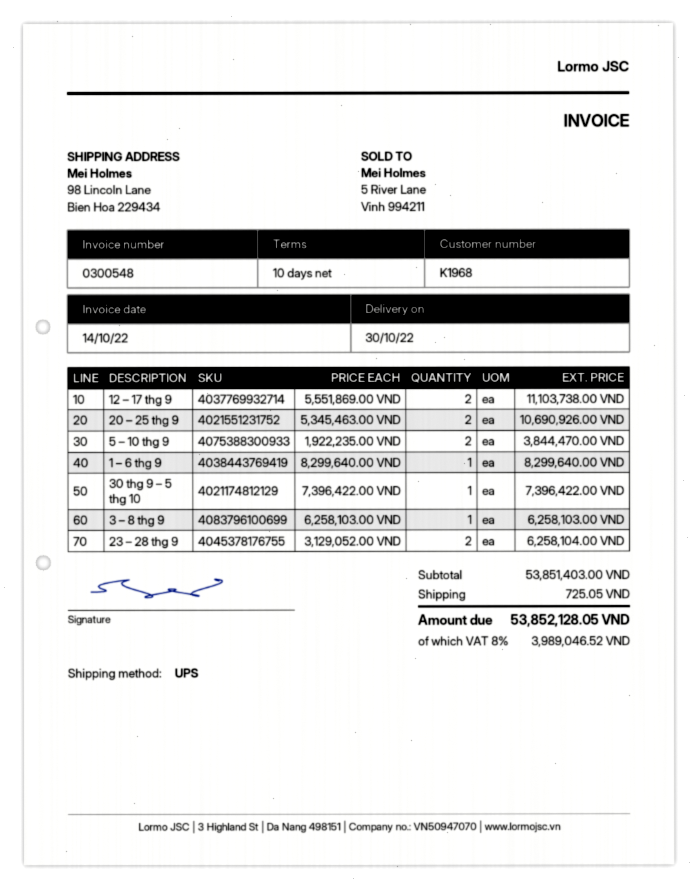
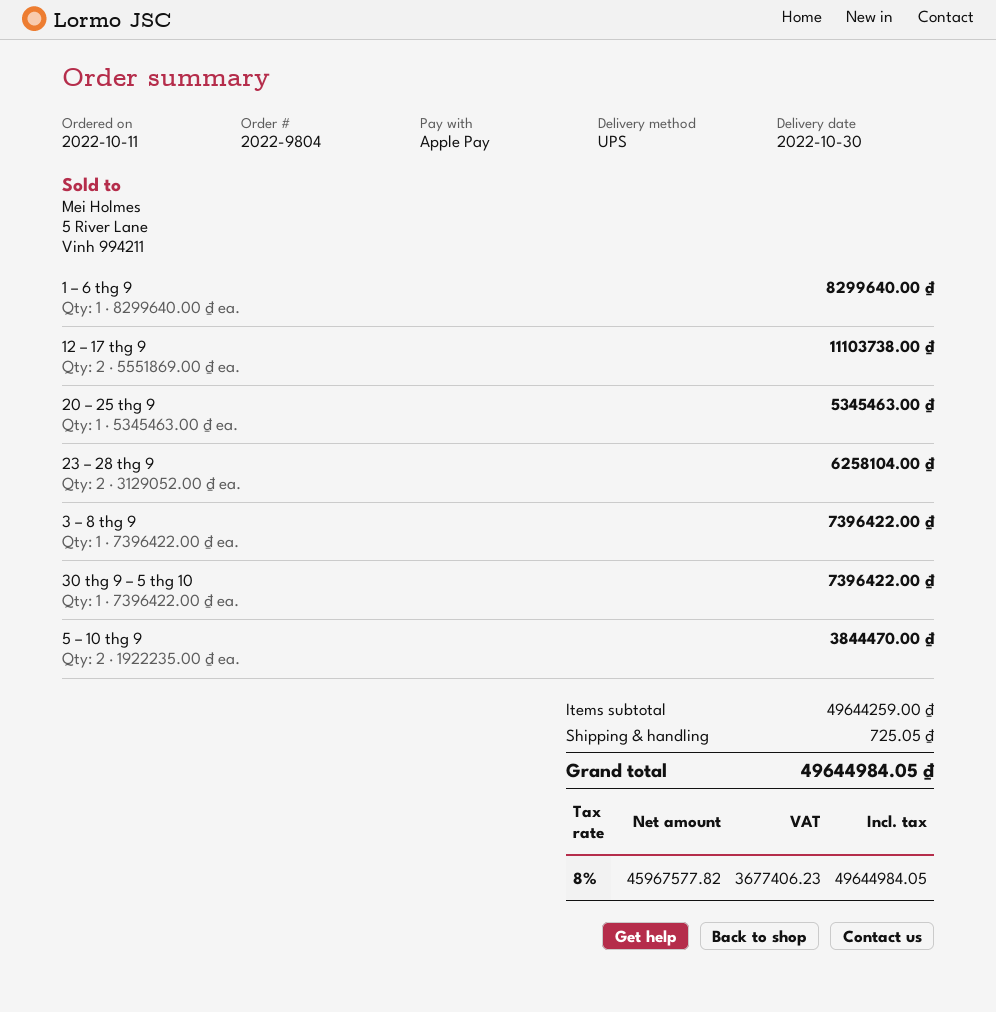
20 – 25 thg 9: 2 x 5345463.00 = 10690926.00 -> 1 x 5345463.00 = 5345463.00
3 – 8 thg 9: 1 x 6258103.00 = 6258103.00 -> 1 x 7396422.00 = 7396422.00
subtotal: 53851403.00 -> 49644259.00
tax: 8% = 3989046.52 -> 8% = 3677406.23
total: 53852128.05 -> 49644984.05

